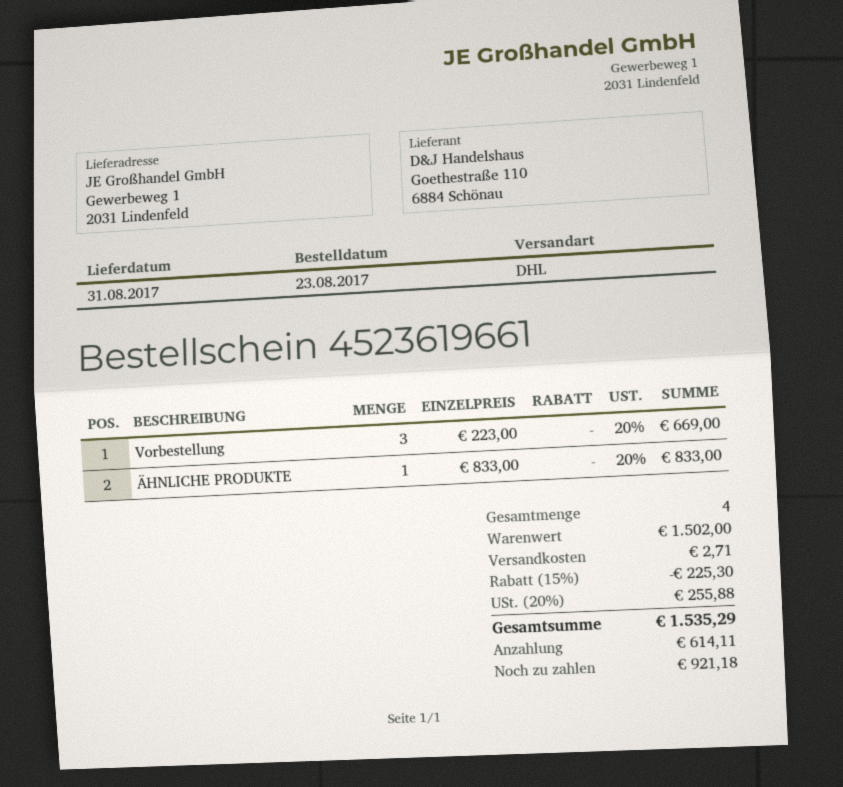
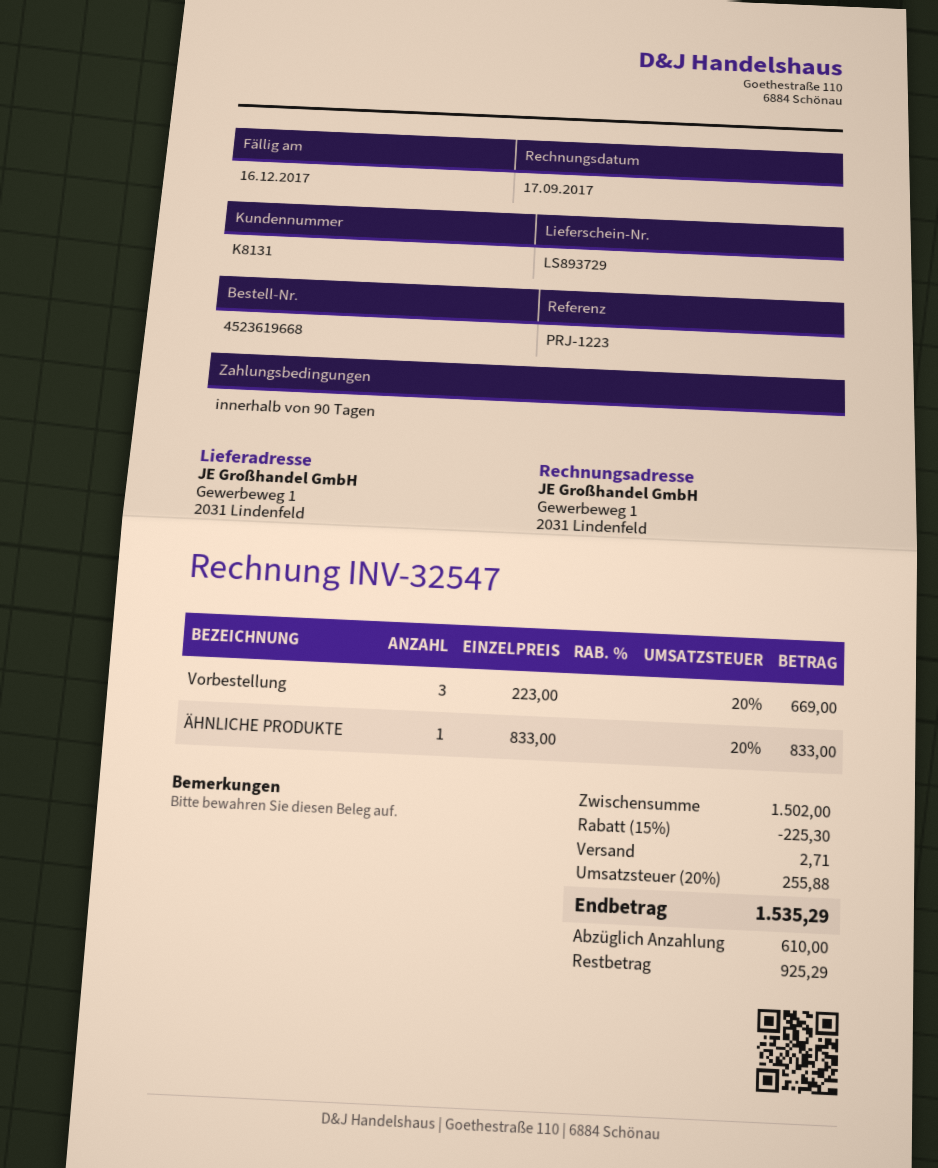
order number: 4523619661 -> 4523619668
deposit: 614.11 -> 610.00
balance: 921.18 -> 925.29

